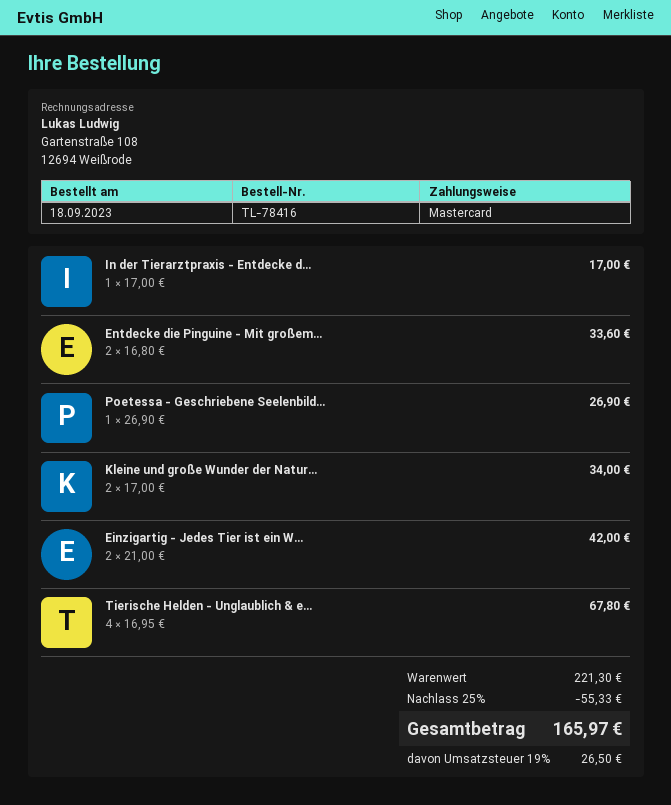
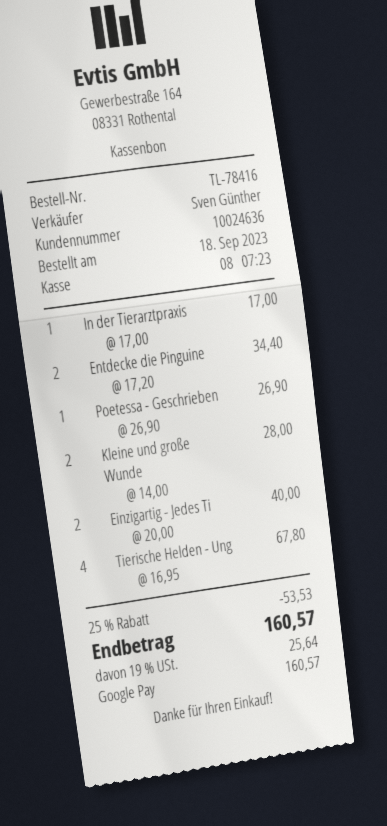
payment method: Mastercard -> Google Pay
Entdecke die Pinguine - Mit großem...: 2 x 16.80 = 33.60 -> 2 x 17.20 = 34.40
Kleine und große Wunder der Natur...: 2 x 17.00 = 34.00 -> 2 x 14.00 = 28.00
Einzigartig - Jedes Tier ist ein W...: 2 x 21.00 = 42.00 -> 2 x 20.00 = 40.00
discount: 25% = 55.33 -> 25% = 53.53
tax: 19% = 26.50 -> 19% = 25.64
total: 165.97 -> 160.57

